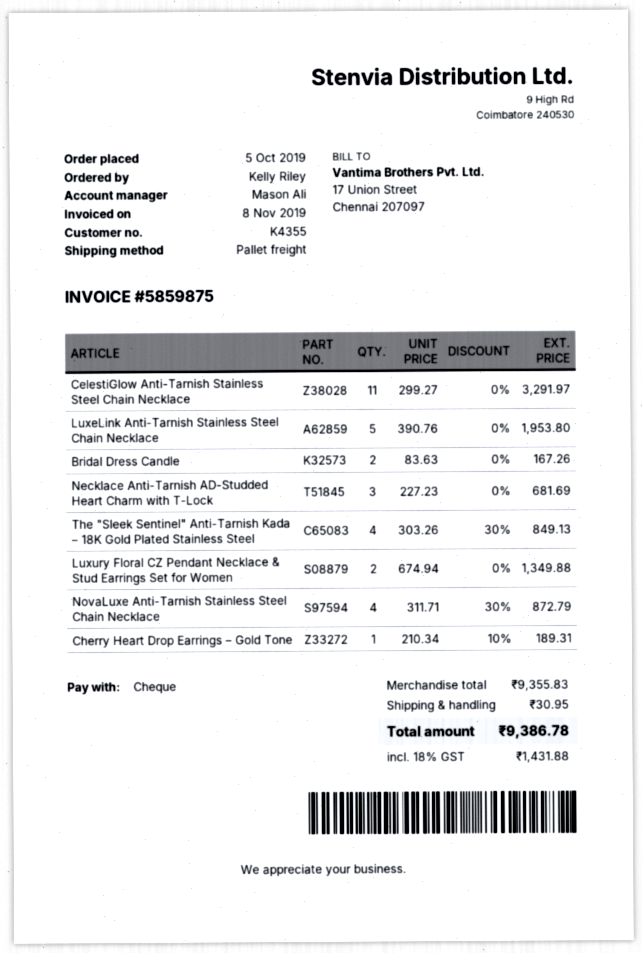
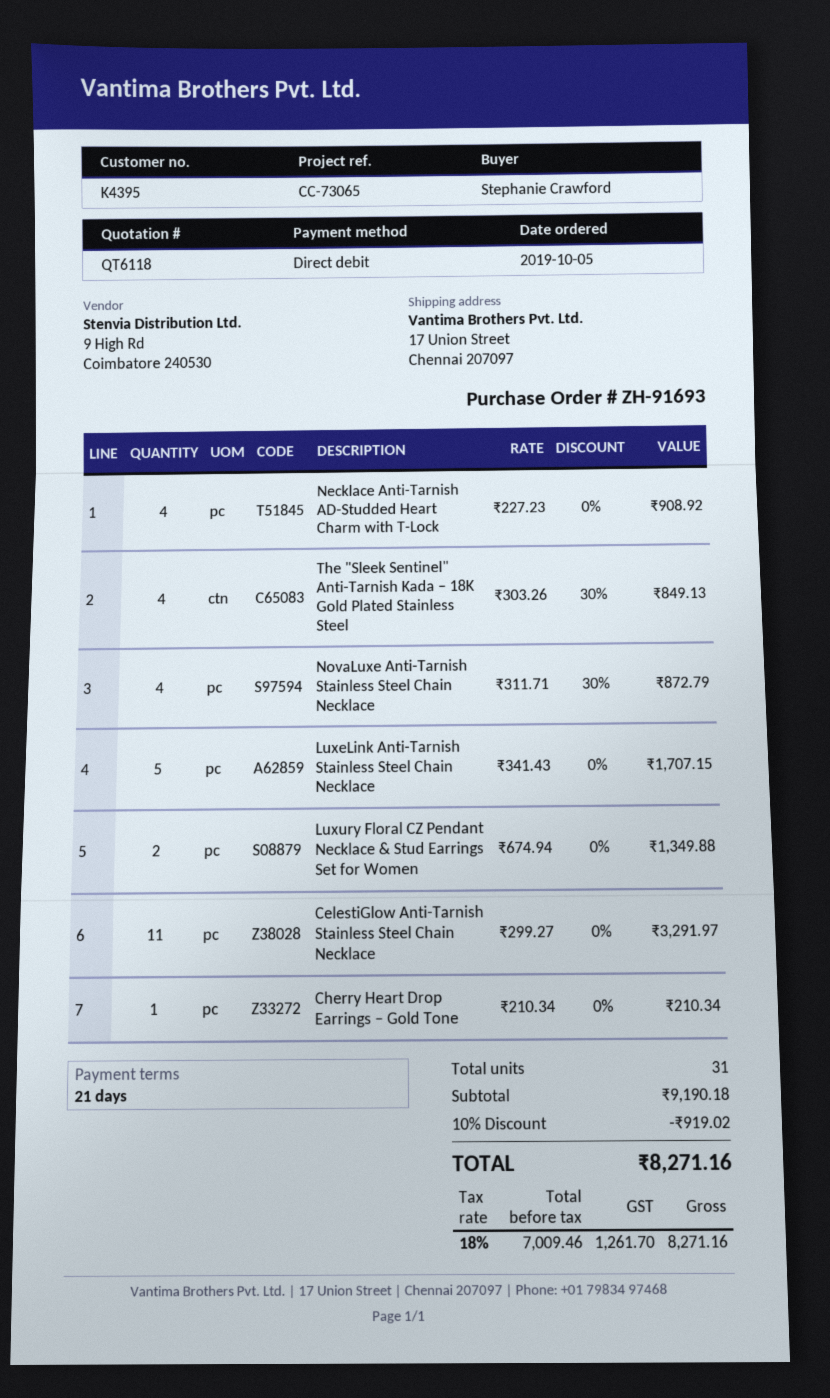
customer number: K4355 -> K4395
ordered by: Kelly Riley -> Stephanie Crawford
payment method: cheque -> direct debit
LuxeLink Anti-Tarnish Stainless Steel Chain Necklace: 5 x 390.76 = 1953.80 -> 5 x 341.43 = 1707.15
Bridal Dress Candle: 2 x 83.63 = 167.26 -> none
Necklace Anti-Tarnish AD-Studded Heart Charm with T-Lock: 3 x 227.23 = 681.69 -> 4 x 227.23 = 908.92
Cherry Heart Drop Earrings – Gold Tone: 1 x 210.34 - 10% = 189.31 -> 1 x 210.34 = 210.34
subtotal: 9355.83 -> 9190.18
discount: none -> 10% = 919.02
shipping: 30.95 -> none
tax: 18% = 1431.88 -> 18% = 1261.70
total: 9386.78 -> 8271.16

